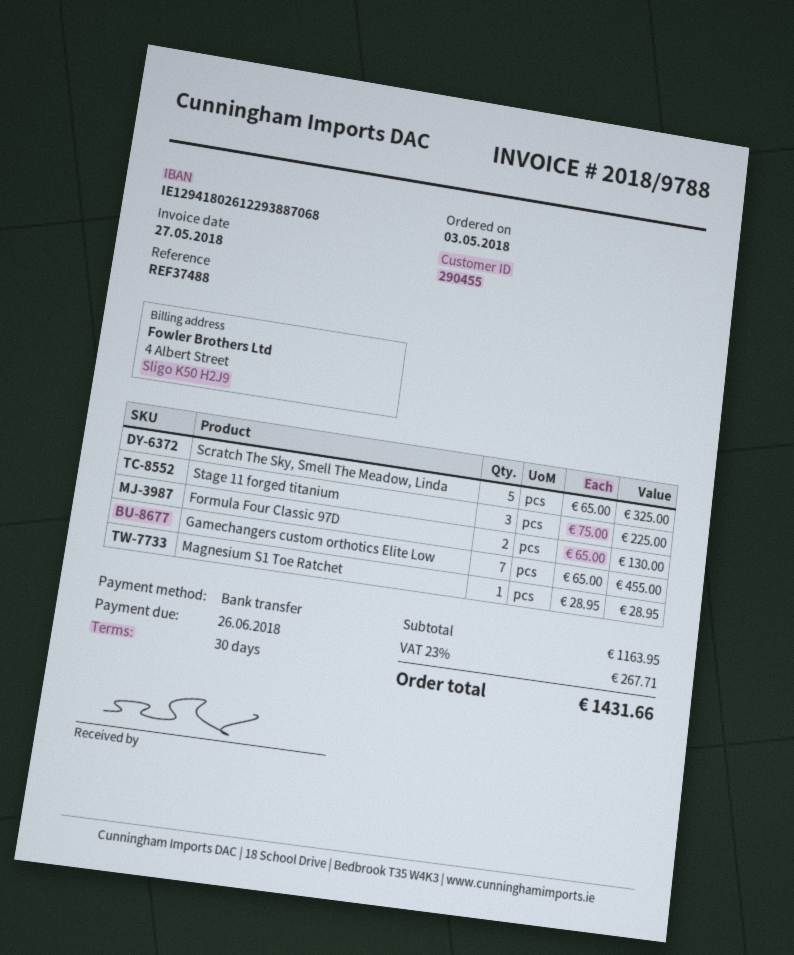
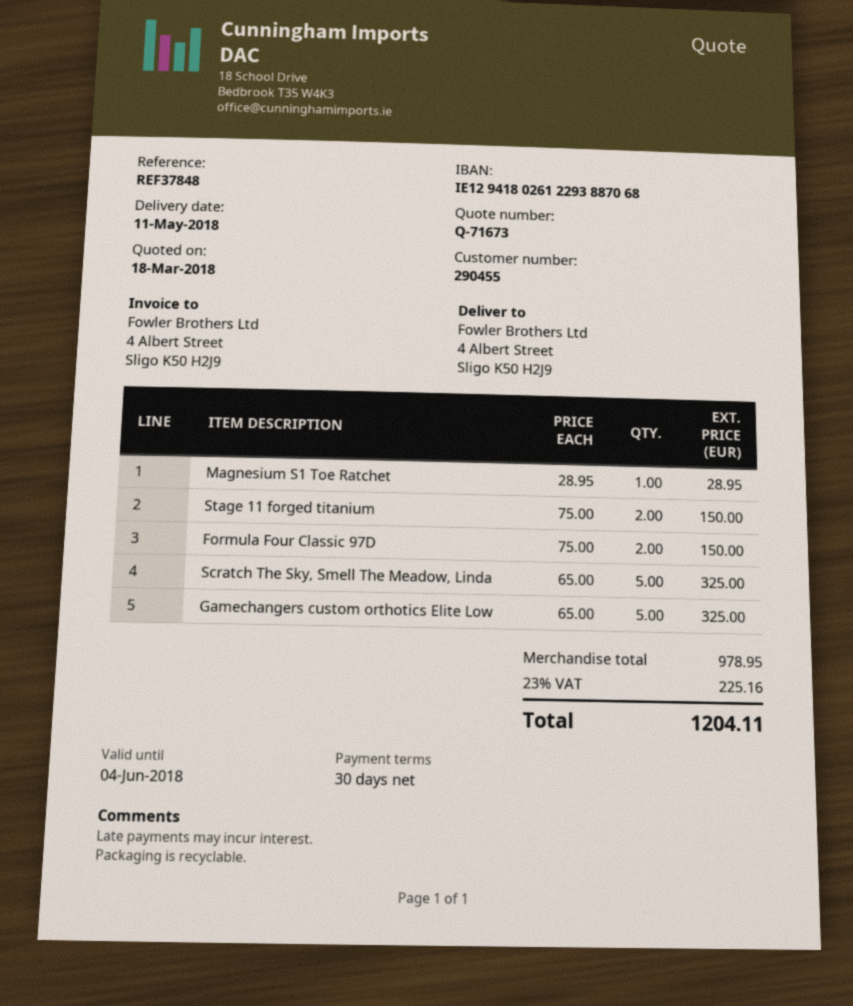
reference: REF37488 -> REF37848
Stage 11 forged titanium: 3 x 75.00 = 225.00 -> 2 x 75.00 = 150.00
Formula Four Classic 97D: 2 x 65.00 = 130.00 -> 2 x 75.00 = 150.00
Gamechangers custom orthotics Elite Low: 7 x 65.00 = 455.00 -> 5 x 65.00 = 325.00
subtotal: 1163.95 -> 978.95
tax: 23% = 267.71 -> 23% = 225.16
total: 1431.66 -> 1204.11

